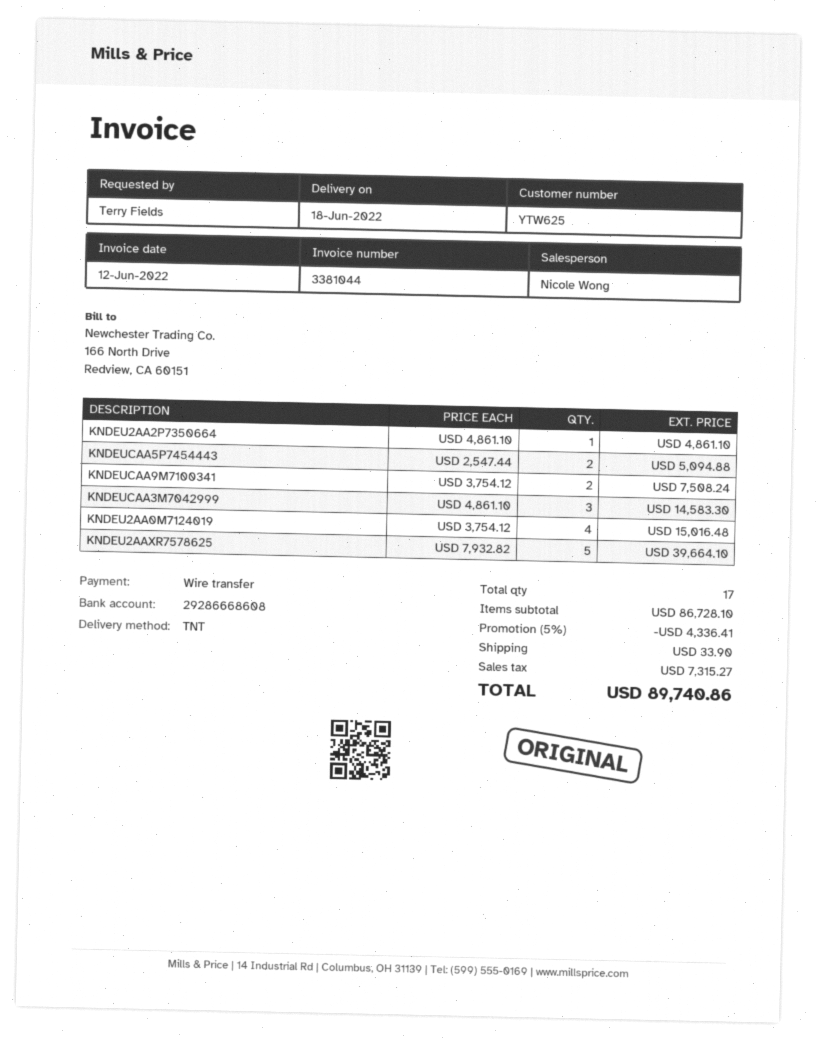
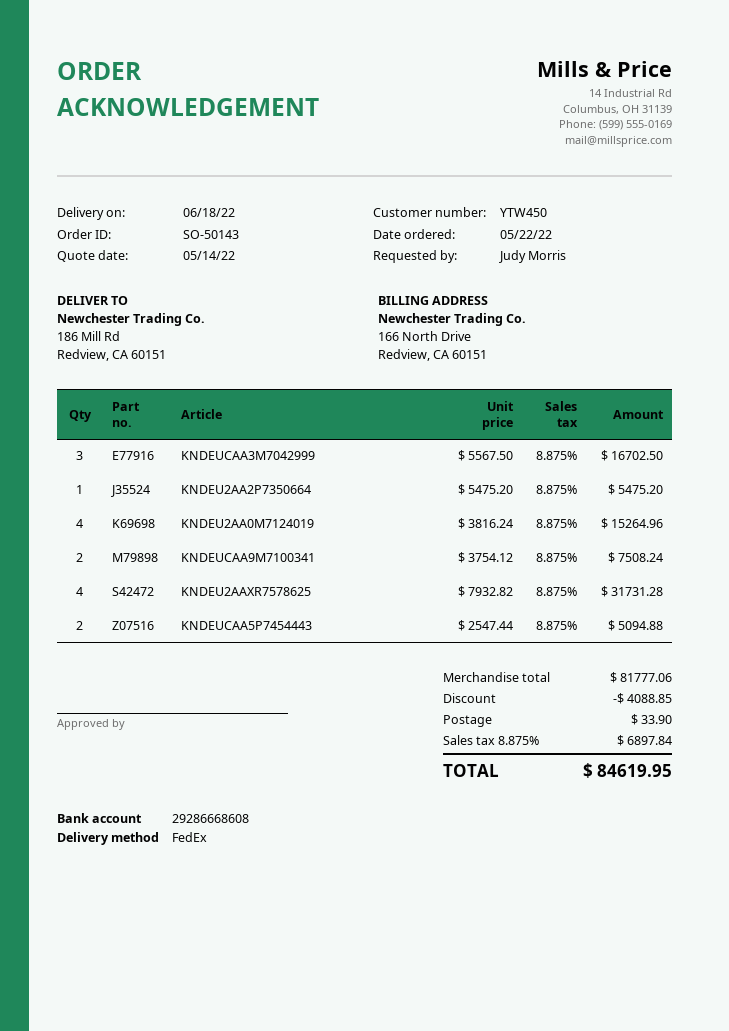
customer number: YTW625 -> YTW450
ordered by: Terry Fields -> Judy Morris
shipping method: TNT -> FedEx
KNDEU2AA2P7350664: 1 x 4861.10 = 4861.10 -> 1 x 5475.20 = 5475.20
KNDEUCAA3M7042999: 3 x 4861.10 = 14583.30 -> 3 x 5567.50 = 16702.50
KNDEU2AA0M7124019: 4 x 3754.12 = 15016.48 -> 4 x 3816.24 = 15264.96
KNDEU2AAXR7578625: 5 x 7932.82 = 39664.10 -> 4 x 7932.82 = 31731.28
subtotal: 86728.10 -> 81777.06
discount: 4336.41 -> 4088.85
tax: 7315.27 -> 6897.84
total: 89740.86 -> 84619.95

